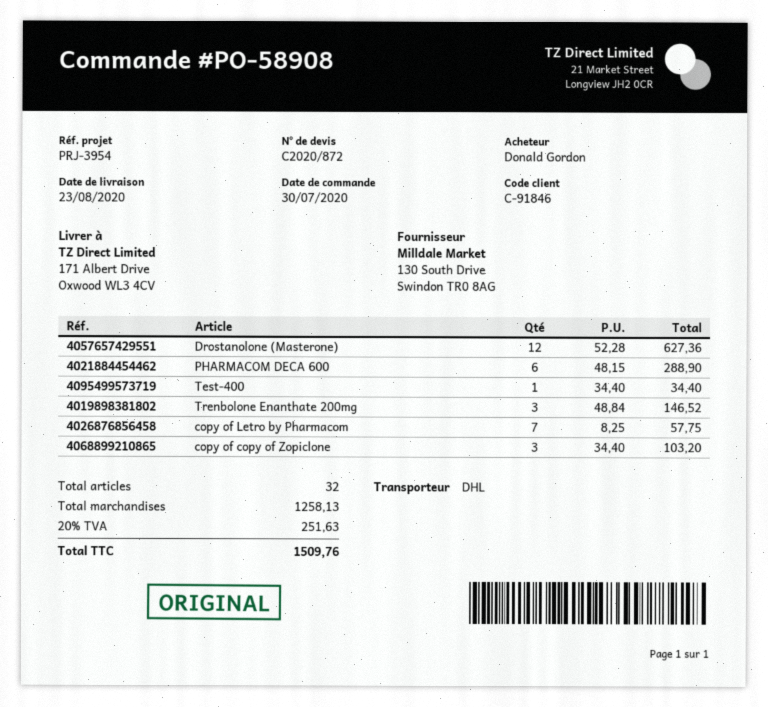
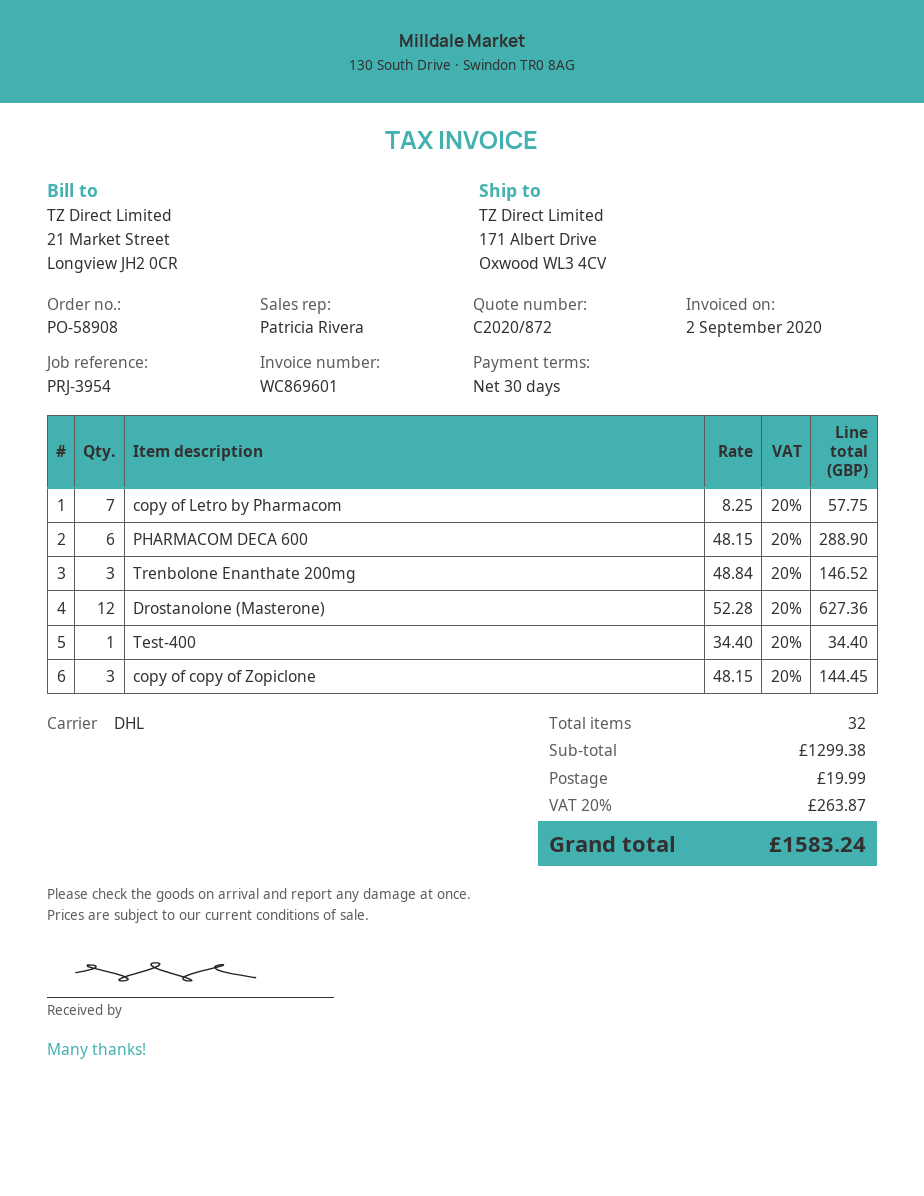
copy of copy of Zopiclone: 3 x 34.40 = 103.20 -> 3 x 48.15 = 144.45
subtotal: 1258.13 -> 1299.38
shipping: none -> 19.99
tax: 20% = 251.63 -> 20% = 263.87
total: 1509.76 -> 1583.24

